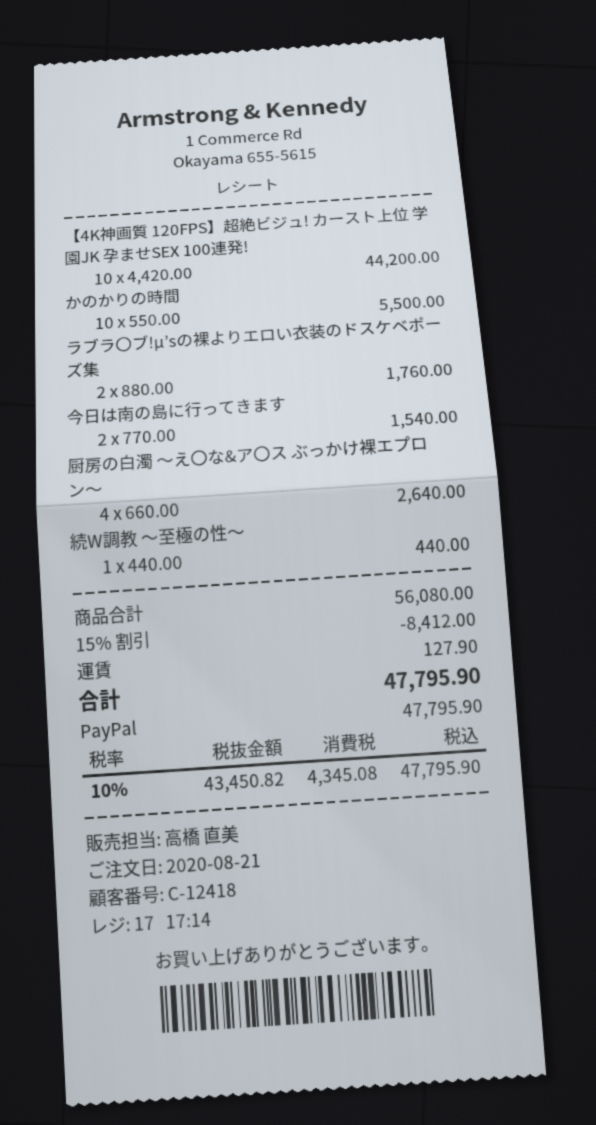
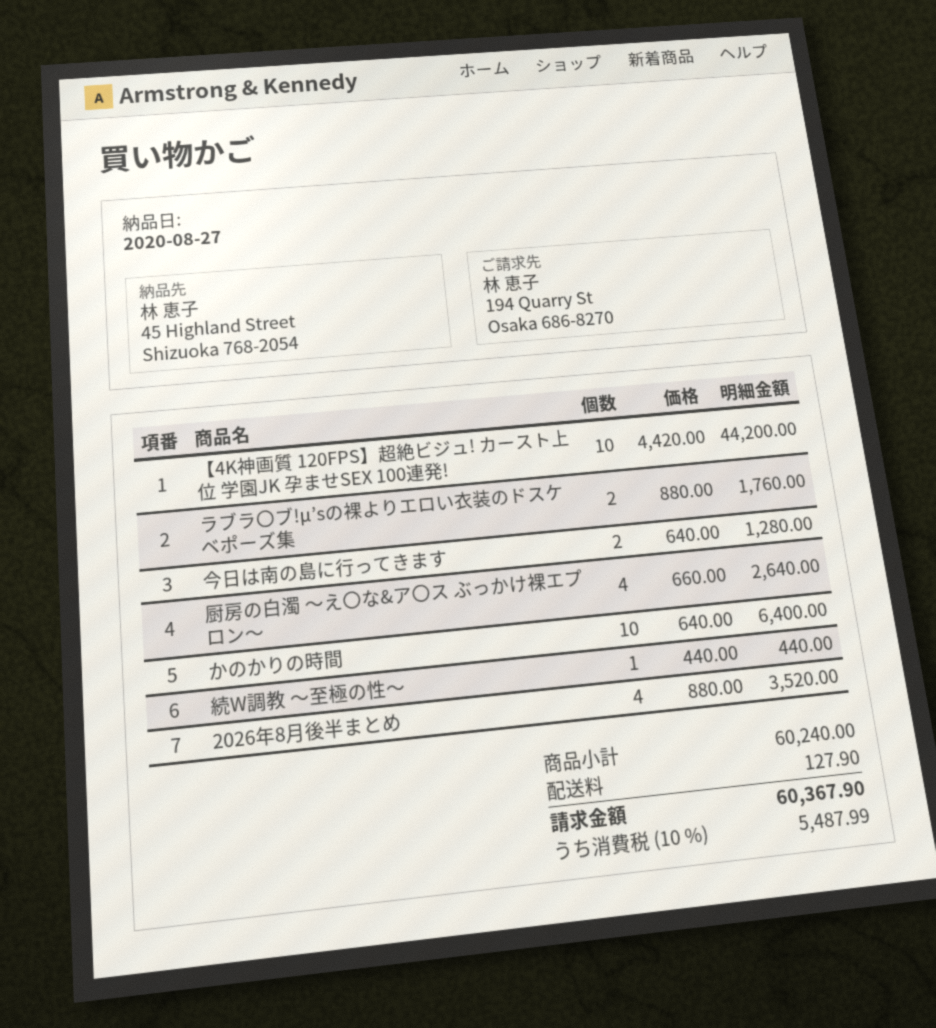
かのかりの時間: 10 x 550.00 = 5500.00 -> 10 x 640.00 = 6400.00
今日は南の島に行ってきます: 2 x 770.00 = 1540.00 -> 2 x 640.00 = 1280.00
2026年8月後半まとめ: none -> 4 x 880.00 = 3520.00
subtotal: 56080.00 -> 60240.00
discount: 15% = 8412.00 -> none
tax: 10% = 4345.08 -> 10% = 5487.99
total: 47795.90 -> 60367.90

